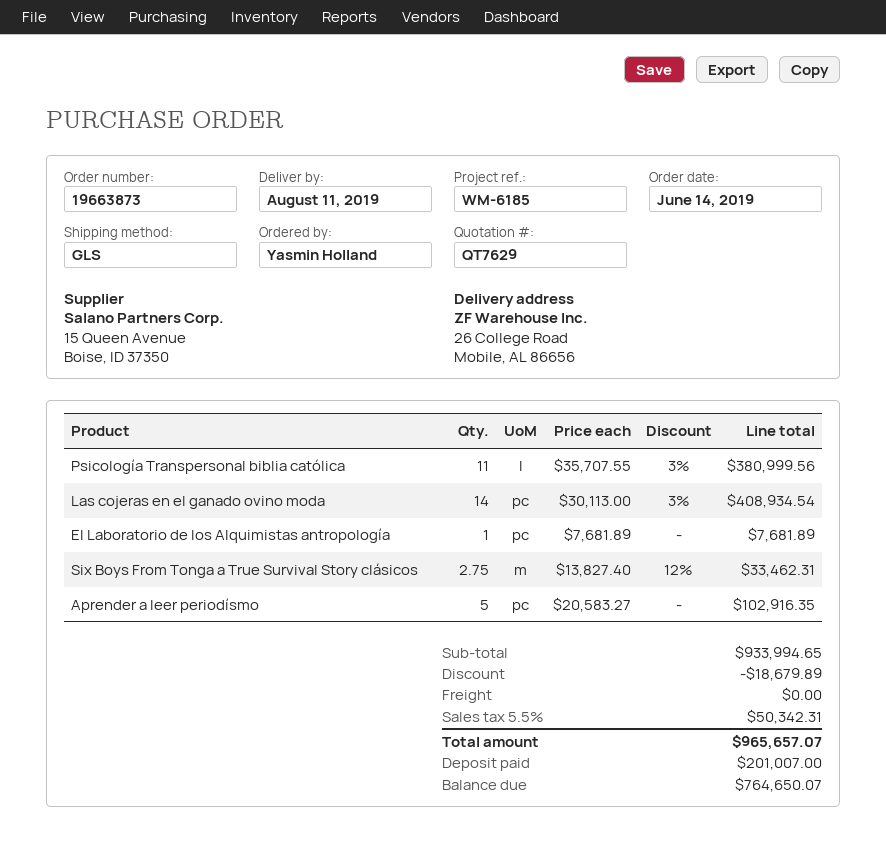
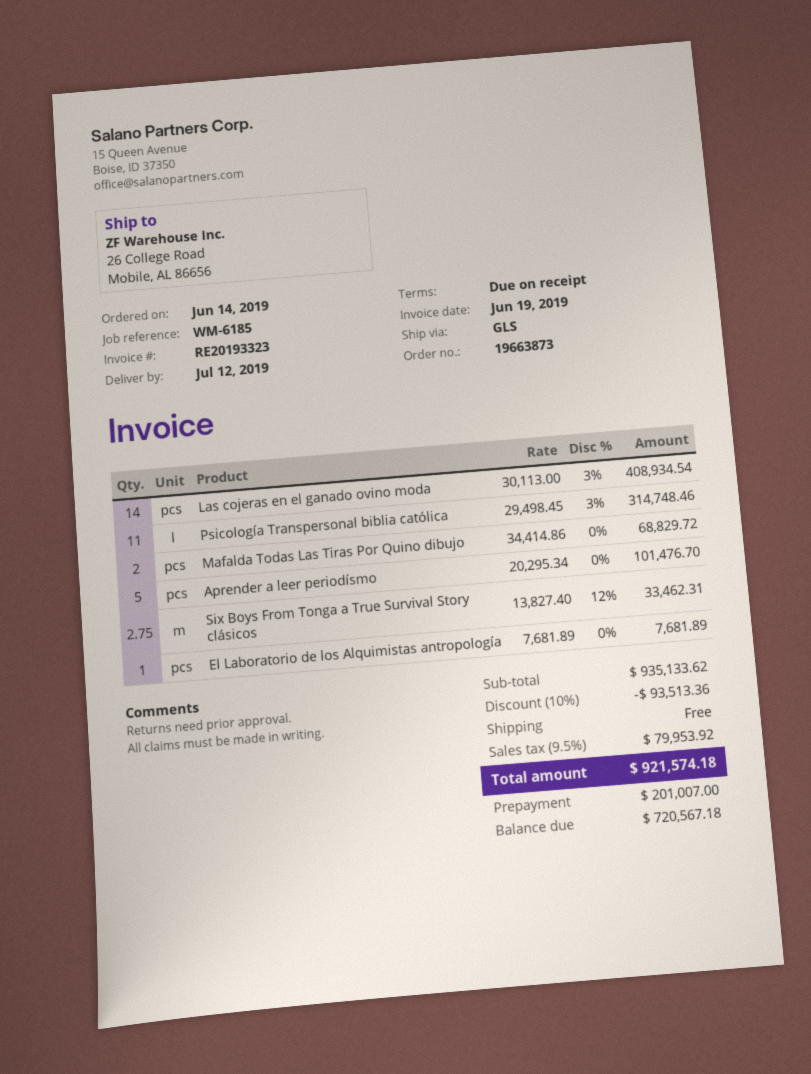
delivery date: 2019-08-11 -> 2019-07-12
Psicología Transpersonal biblia católica: 11 x 35707.55 - 3% = 380999.56 -> 11 x 29498.45 - 3% = 314748.46
Aprender a leer periodísmo: 5 x 20583.27 = 102916.35 -> 5 x 20295.34 = 101476.70
Mafalda Todas Las Tiras Por Quino dibujo: none -> 2 x 34414.86 = 68829.72
subtotal: 933994.65 -> 935133.62
discount: 18679.89 -> 93513.36
tax: 5.5% = 50342.31 -> 9.5% = 79953.92
total: 965657.07 -> 921574.18
balance: 764650.07 -> 720567.18

